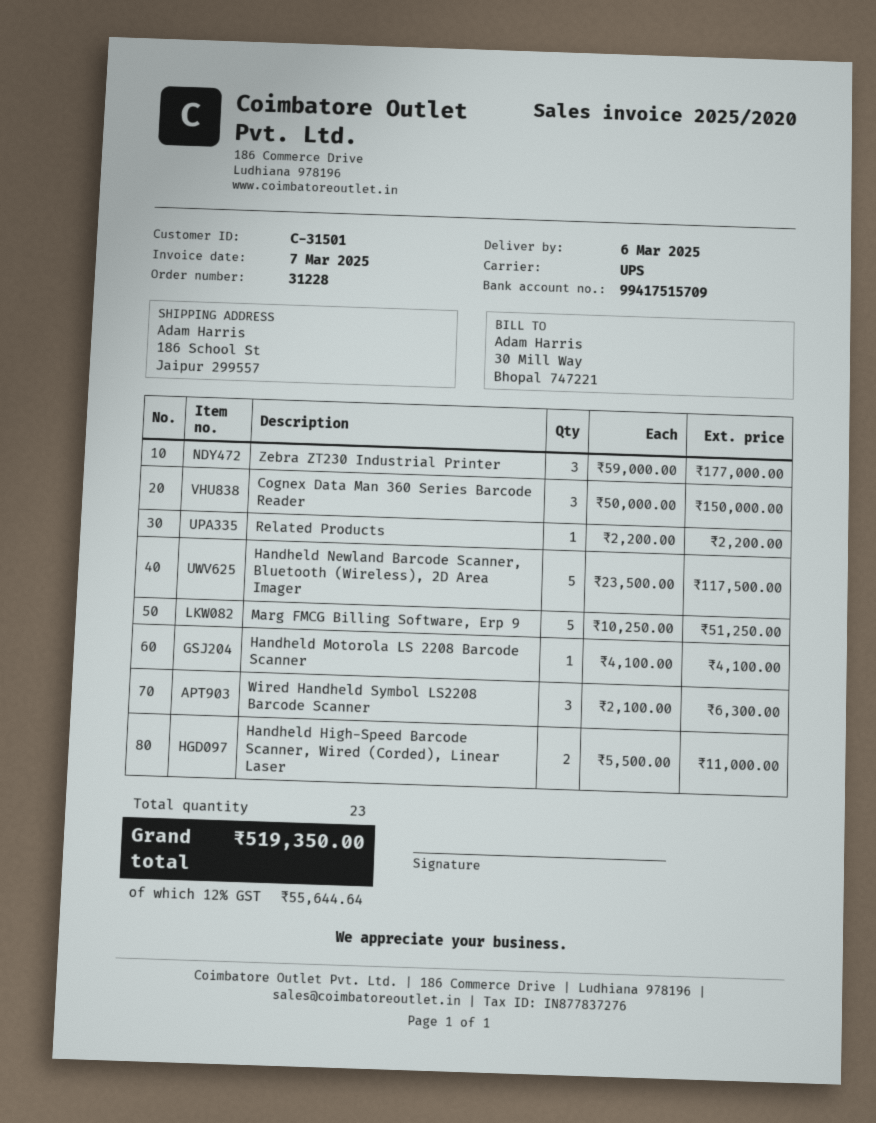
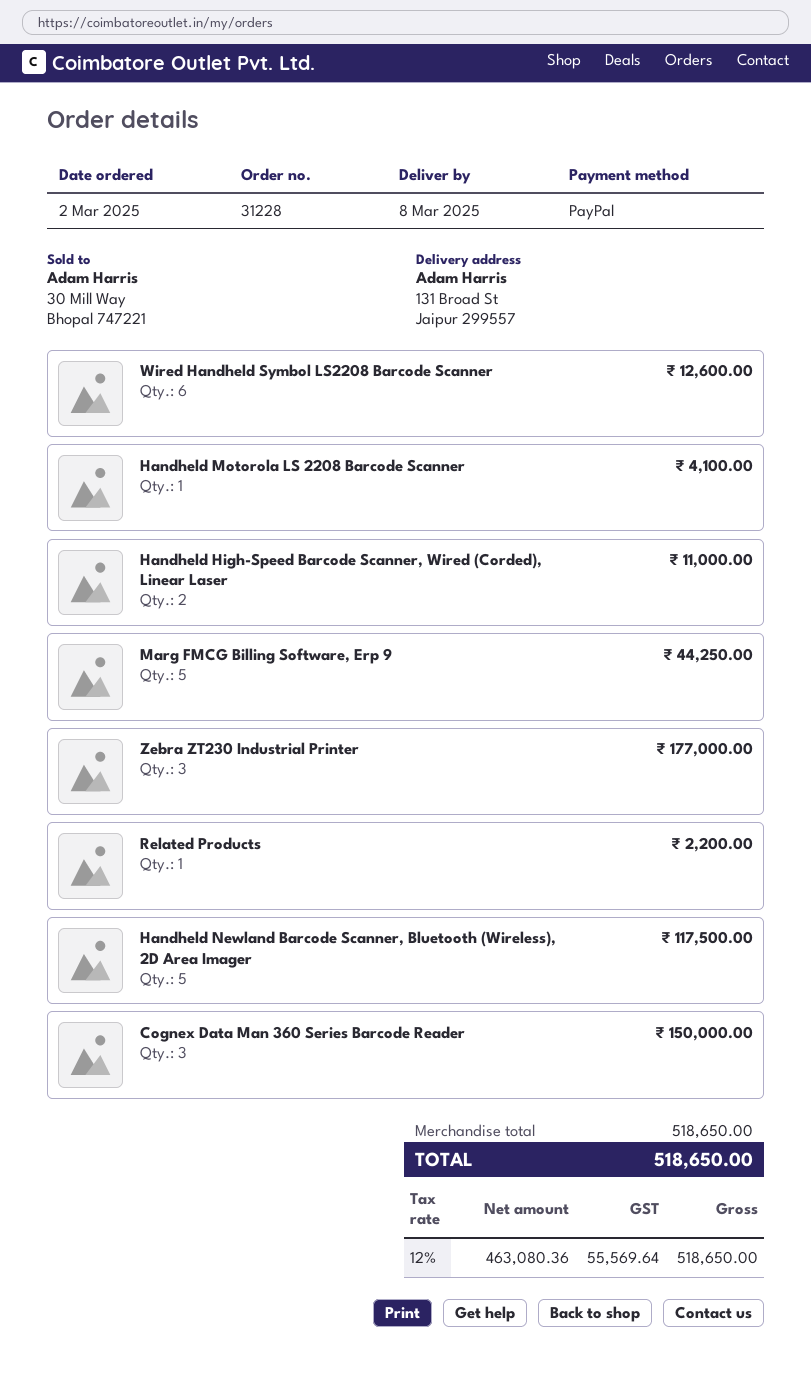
delivery date: 2025-03-06 -> 2025-03-08
ship to: 186 School St, Jaipur 299557 -> 131 Broad St, Jaipur 299557
Marg FMCG Billing Software, Erp 9: 5 for 51250.00 -> 5 for 44250.00
Wired Handheld Symbol LS2208 Barcode Scanner: 3 for 6300.00 -> 6 for 12600.00
tax: 12% = 55644.64 -> 12% = 55569.64
total: 519350.00 -> 518650.00

